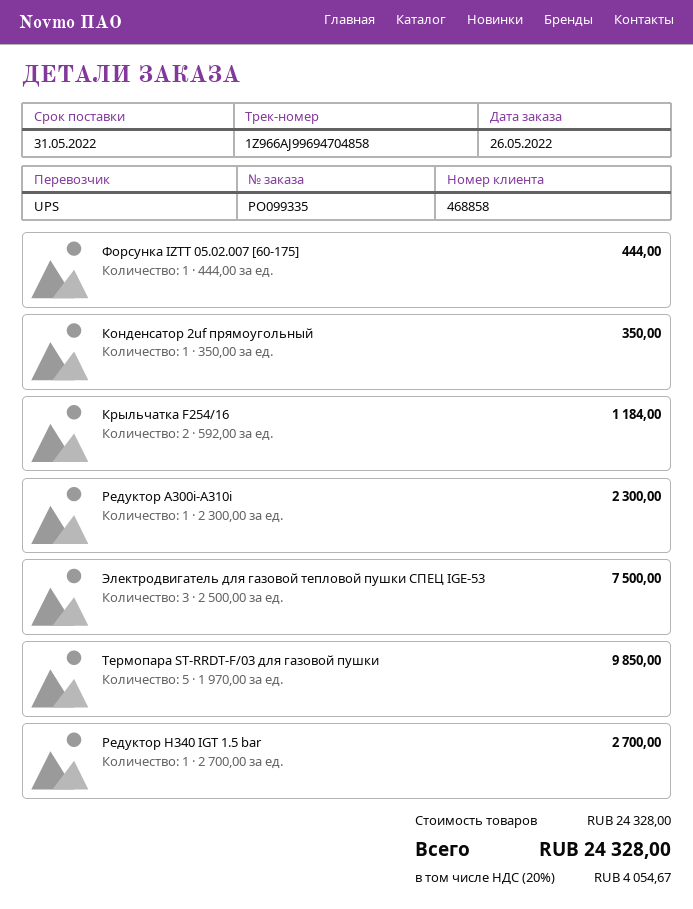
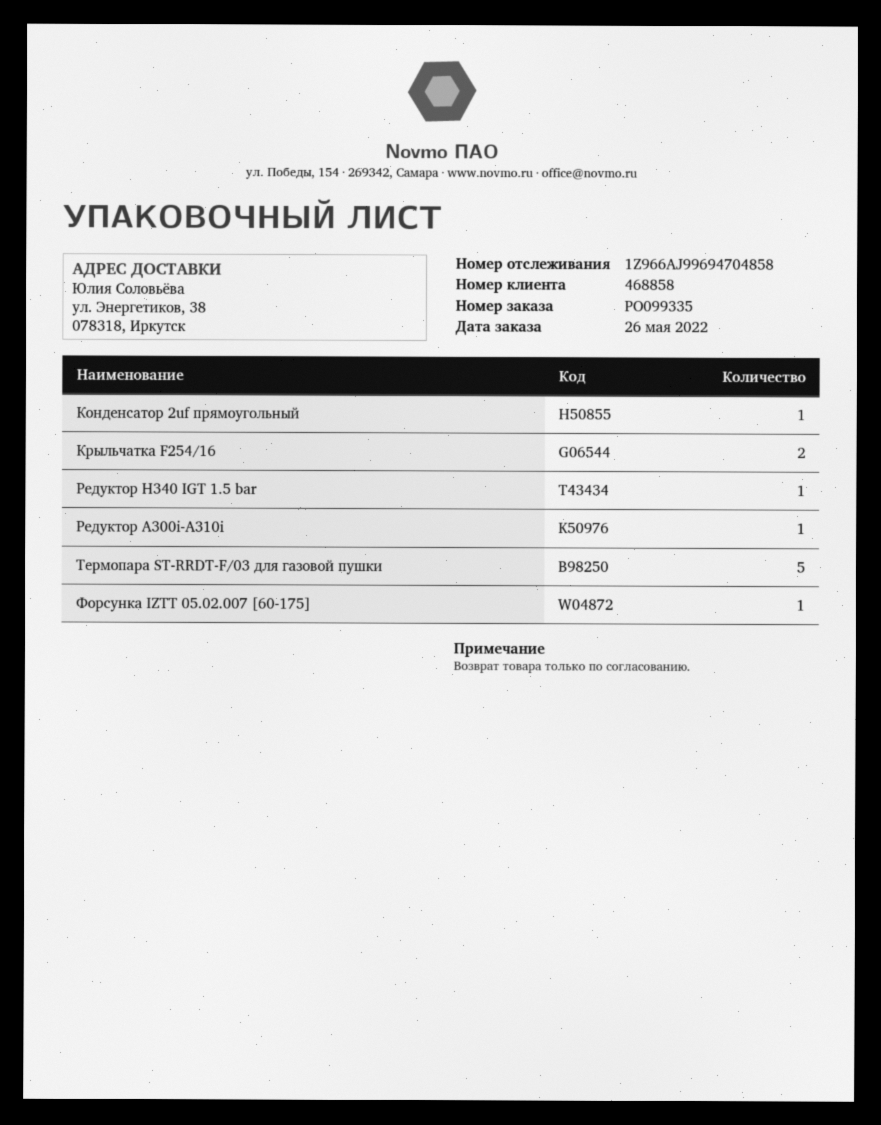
Электродвигатель для газовой тепловой пушки СПЕЦ IGE-53: 3 -> none

